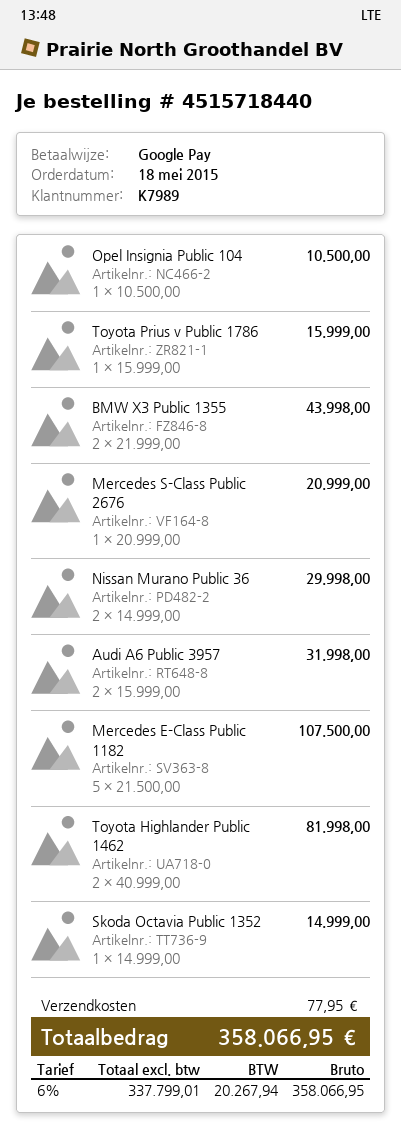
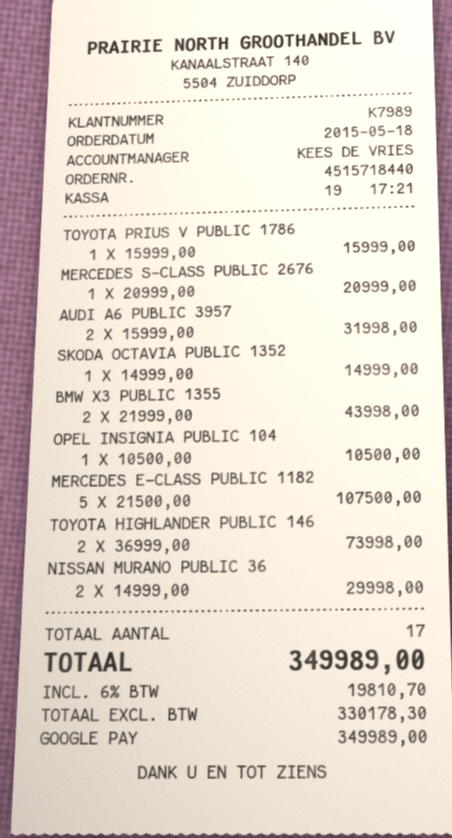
Toyota Highlander Public 1462: 2 x 40999.00 = 81998.00 -> 2 x 36999.00 = 73998.00
shipping: 77.95 -> none
net: 337799.01 -> 330178.30
tax: 6% = 20267.94 -> 6% = 19810.70
total: 358066.95 -> 349989.00

